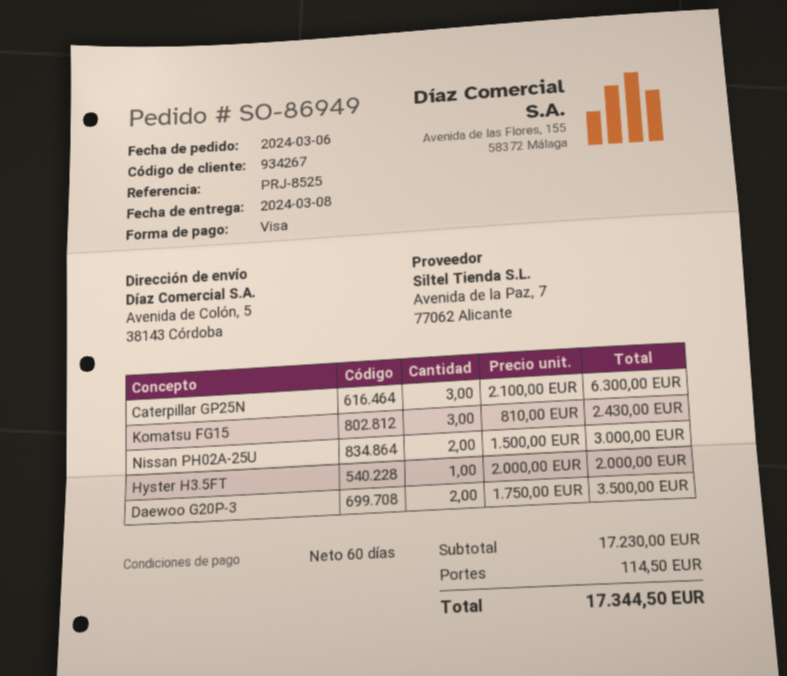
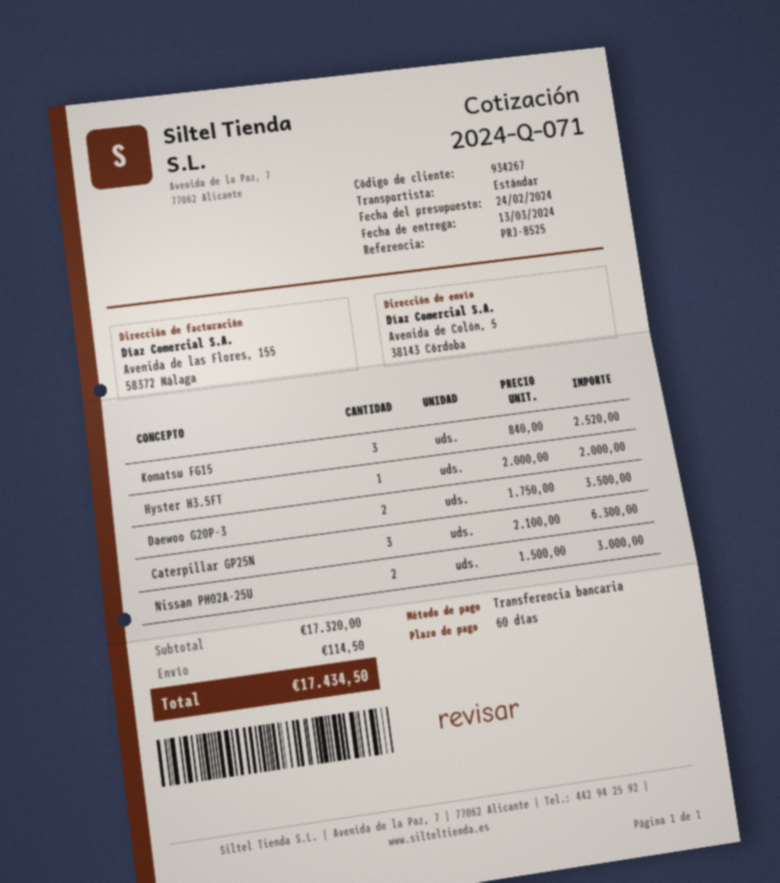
delivery date: 2024-03-08 -> 2024-03-13
payment method: Visa -> bank transfer
Komatsu FG15: 3 x 810.00 = 2430.00 -> 3 x 840.00 = 2520.00
subtotal: 17230.00 -> 17320.00
total: 17344.50 -> 17434.50

